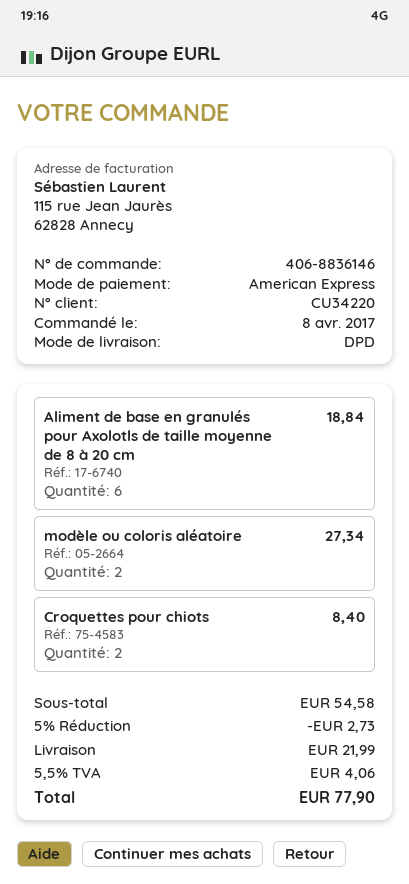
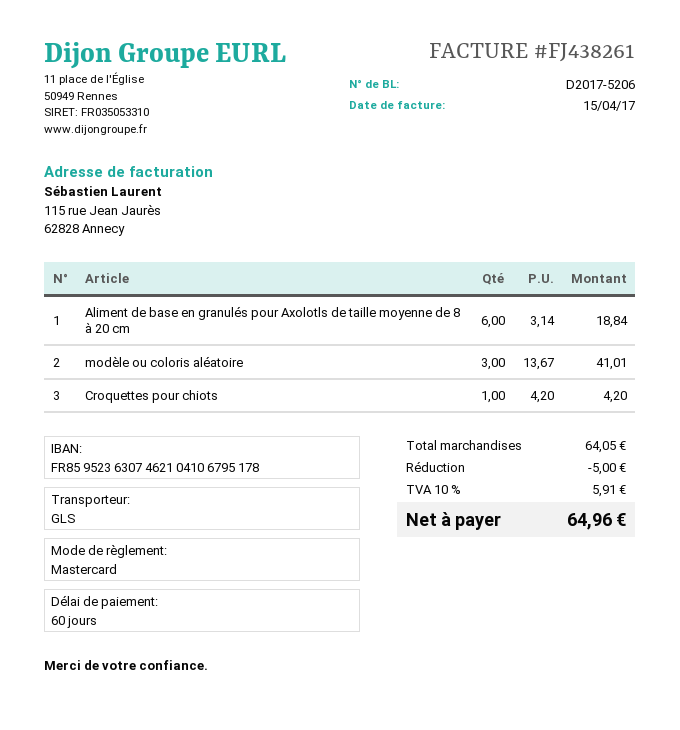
payment method: American Express -> Mastercard
shipping method: DPD -> GLS
modèle ou coloris aléatoire: 2 for 27.34 -> 3 for 41.01
Croquettes pour chiots: 2 for 8.40 -> 1 for 4.20
subtotal: 54.58 -> 64.05
discount: 2.73 -> 5.00
shipping: 21.99 -> none
tax: 5.5% = 4.06 -> 10% = 5.91
total: 77.90 -> 64.96

